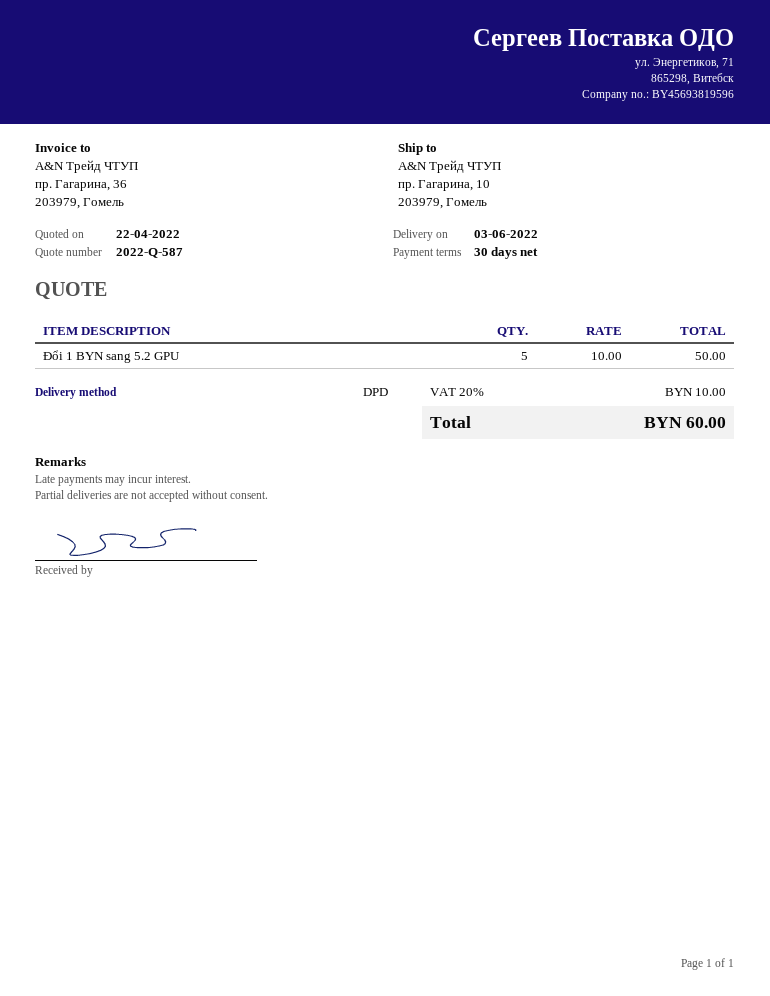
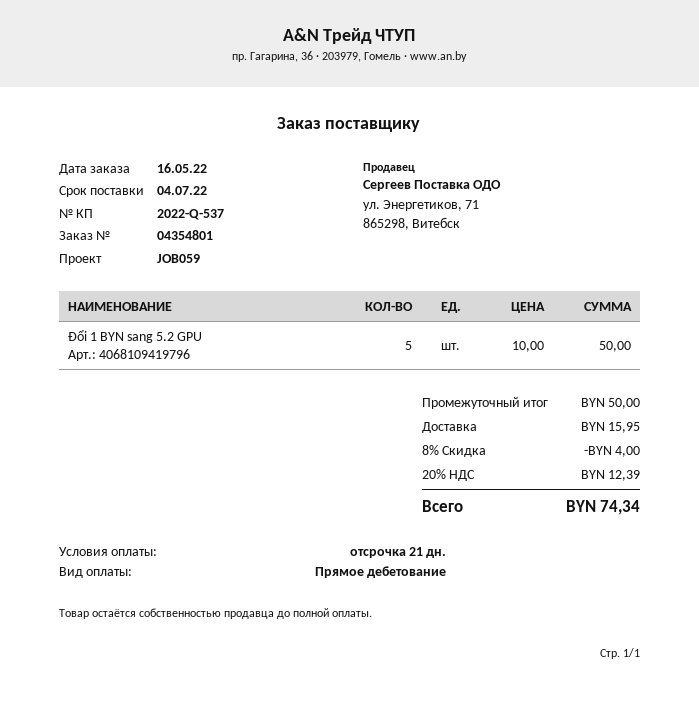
quote number: 2022-Q-587 -> 2022-Q-537
delivery date: 2022-06-03 -> 2022-07-04
payment terms: 30 days -> 21 days
discount: none -> 8% = 4.00
shipping: none -> 15.95
tax: 20% = 10.00 -> 20% = 12.39
total: 60.00 -> 74.34

